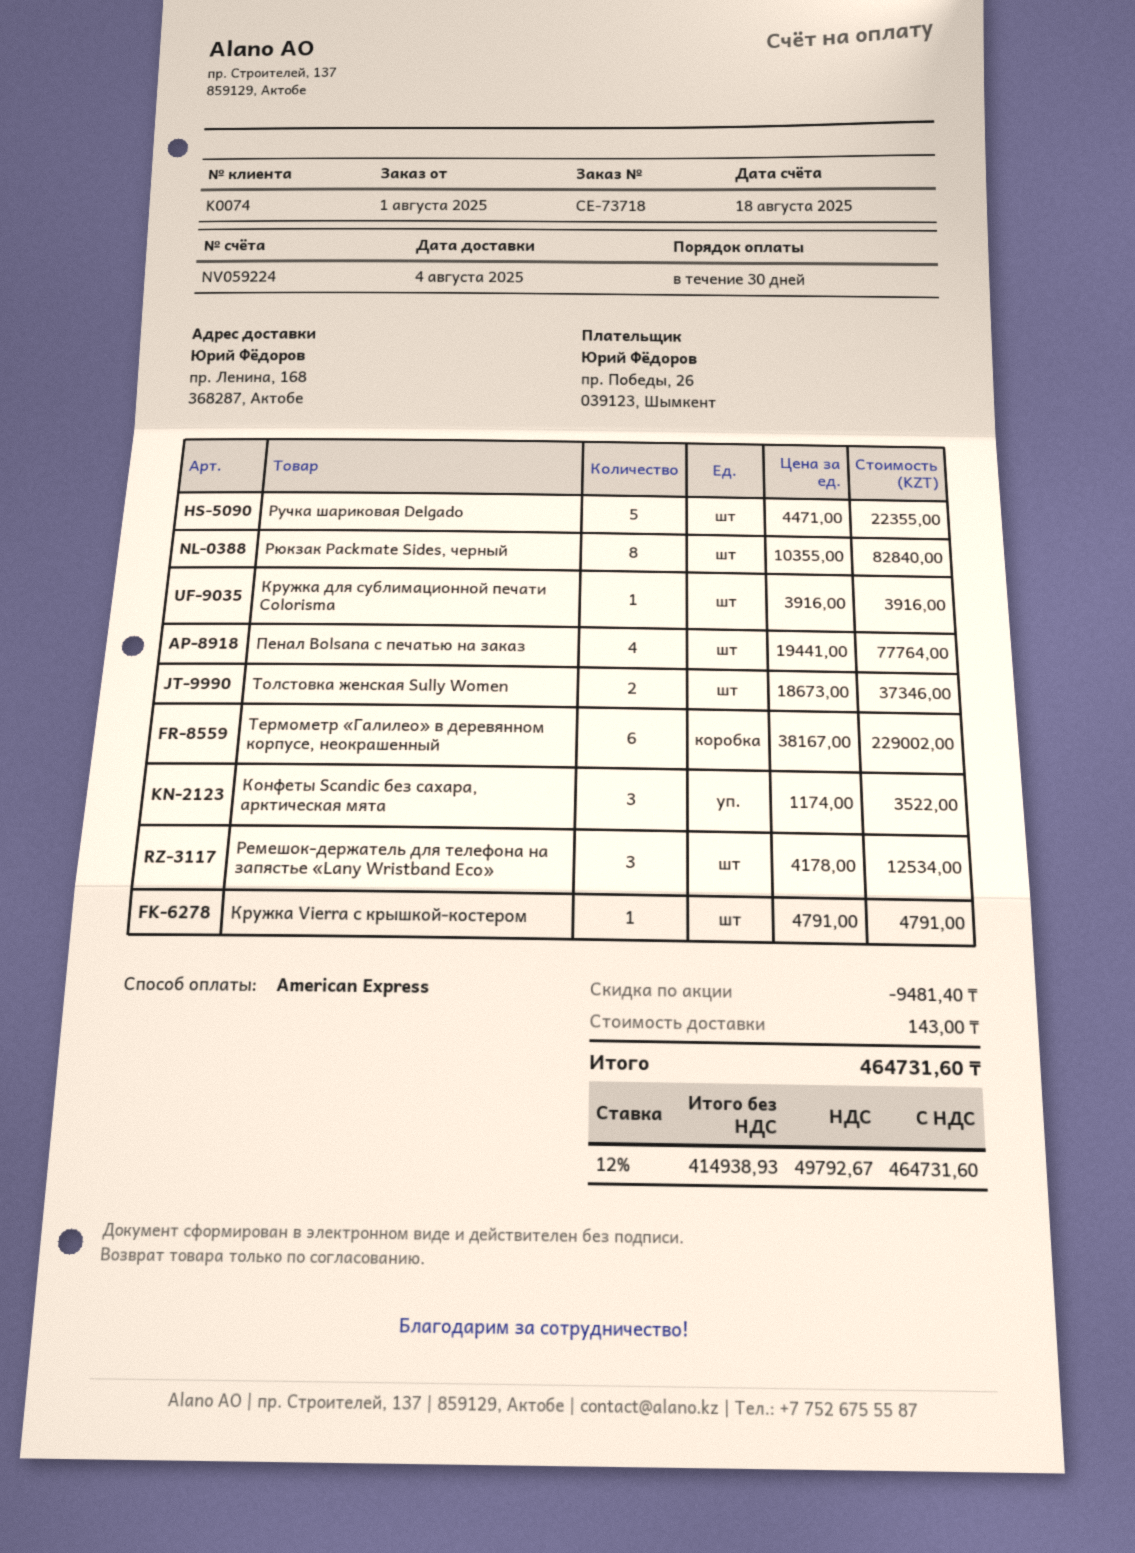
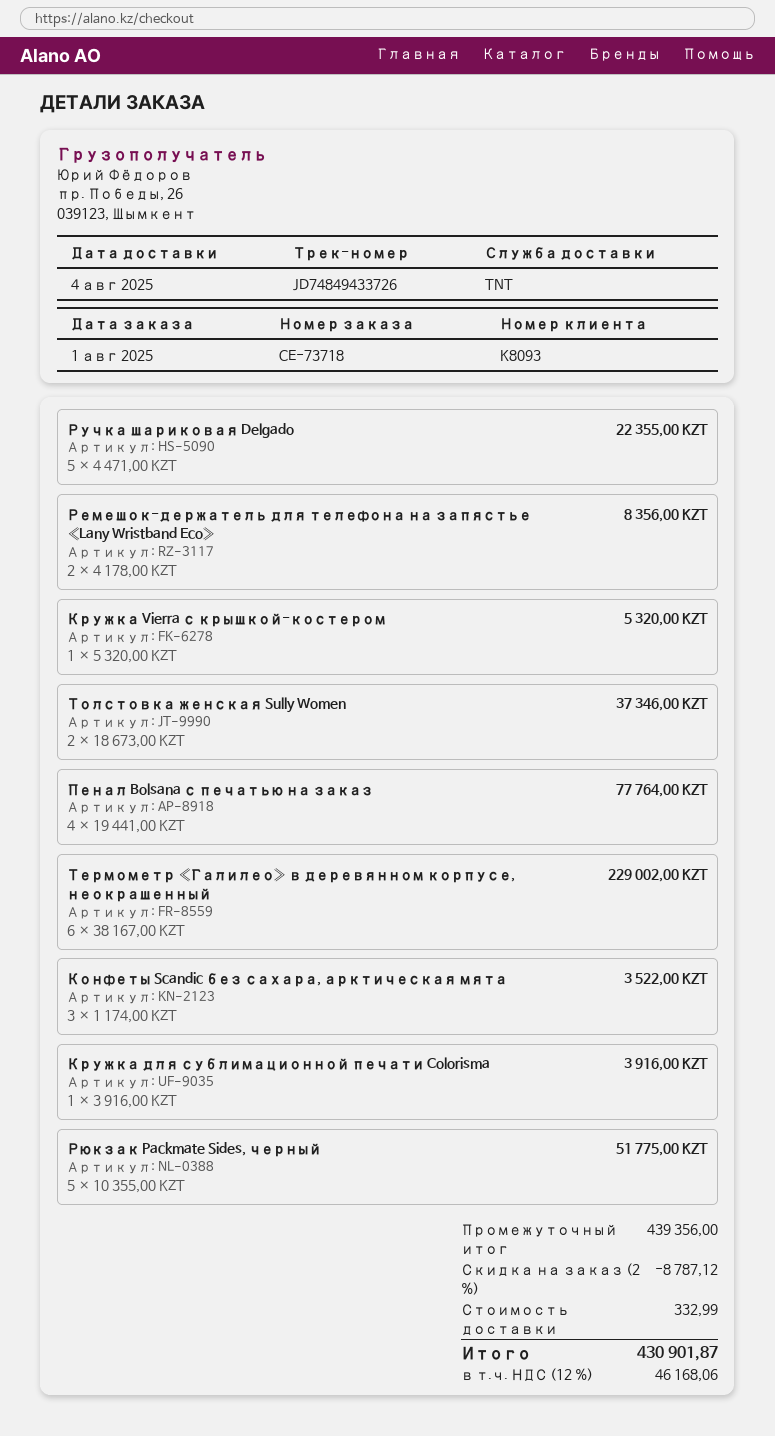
customer number: K0074 -> K8093
ship to: пр. Ленина, 168, 368287, Актобе -> пр. Победы, 26, 039123, Шымкент
Рюкзак Packmate Sides, черный: 8 x 10355.00 = 82840.00 -> 5 x 10355.00 = 51775.00
Ремешок-держатель для телефона на запястье «Lany Wristband Eco»: 3 x 4178.00 = 12534.00 -> 2 x 4178.00 = 8356.00
Кружка Vierra с крышкой-костером: 1 x 4791.00 = 4791.00 -> 1 x 5320.00 = 5320.00
discount: 9481.40 -> 8787.12
shipping: 143.00 -> 332.99
tax: 12% = 49792.67 -> 12% = 46168.06
total: 464731.60 -> 430901.87

